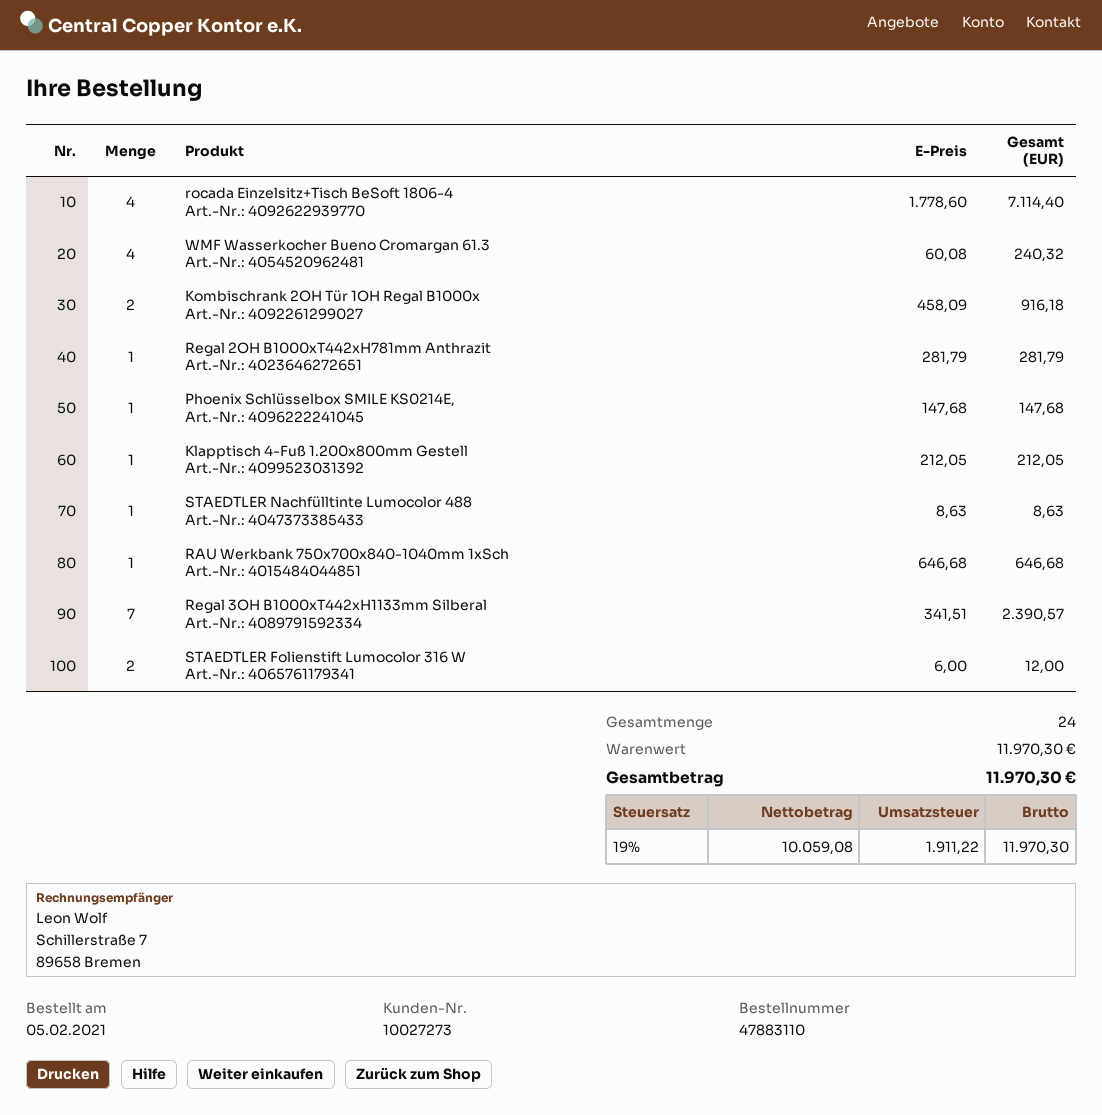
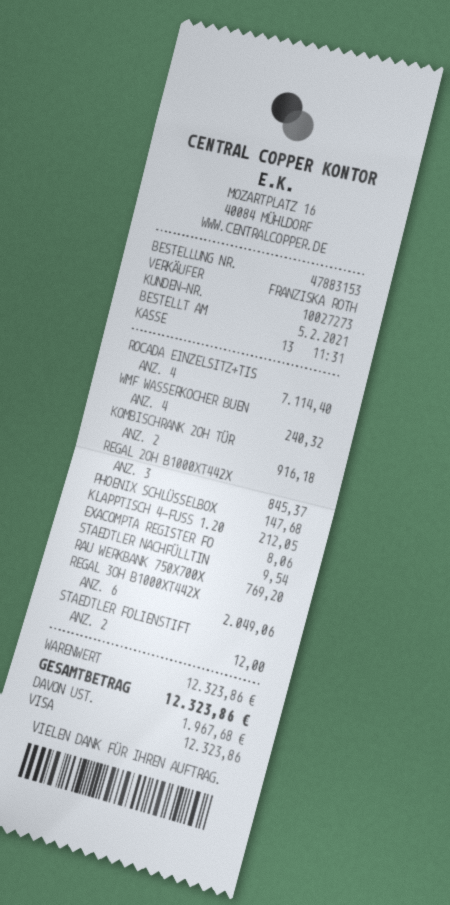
order number: 47883110 -> 47883153
Regal 2OH B1000xT442xH781mm Anthrazit: 1 for 281.79 -> 3 for 845.37
STAEDTLER Nachfülltinte Lumocolor 488: 1 for 8.63 -> 1 for 9.54
RAU Werkbank 750x700x840-1040mm 1xSch: 1 for 646.68 -> 1 for 769.20
Regal 3OH B1000xT442xH1133mm Silberal: 7 for 2390.57 -> 6 for 2049.06
EXACOMPTA REGISTER FO: none -> 1 for 8.06
subtotal: 11970.30 -> 12323.86
tax: 1911.22 -> 1967.68
total: 11970.30 -> 12323.86

